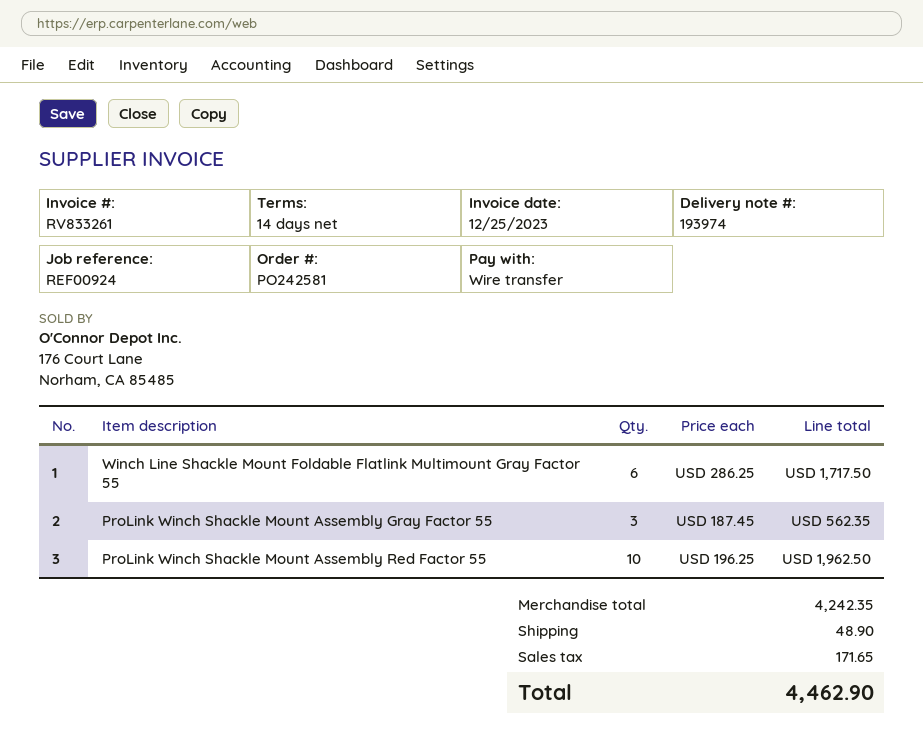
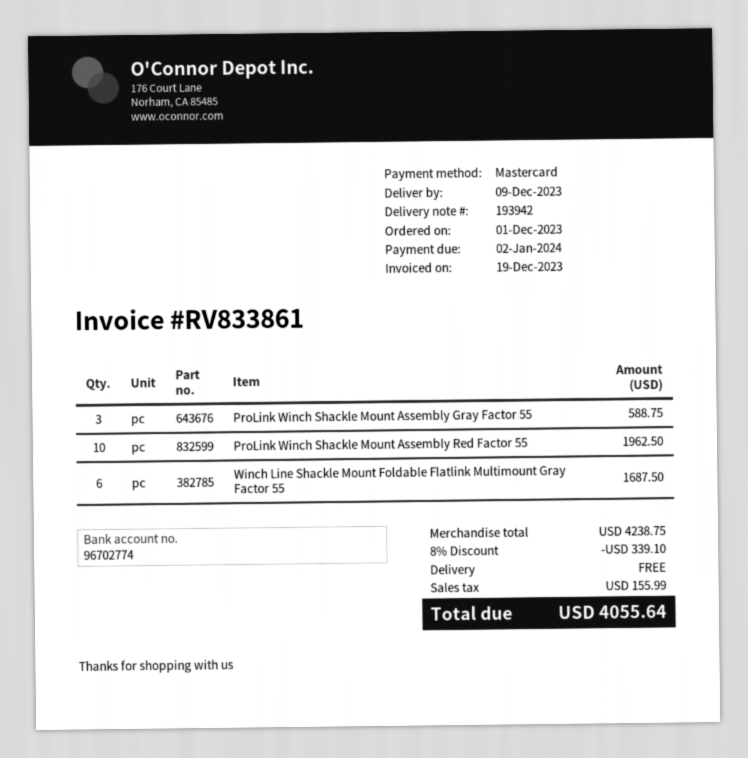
delivery note number: 193974 -> 193942
invoice number: RV833261 -> RV833861
invoice date: 2023-12-25 -> 2023-12-19
payment method: bank transfer -> Mastercard
Winch Line Shackle Mount Foldable Flatlink Multimount Gray Factor 55: 6 for 1717.50 -> 6 for 1687.50
ProLink Winch Shackle Mount Assembly Gray Factor 55: 3 for 562.35 -> 3 for 588.75
subtotal: 4242.35 -> 4238.75
discount: none -> 8% = 339.10
shipping: 48.90 -> 0.00
tax: 171.65 -> 155.99
total: 4462.90 -> 4055.64

